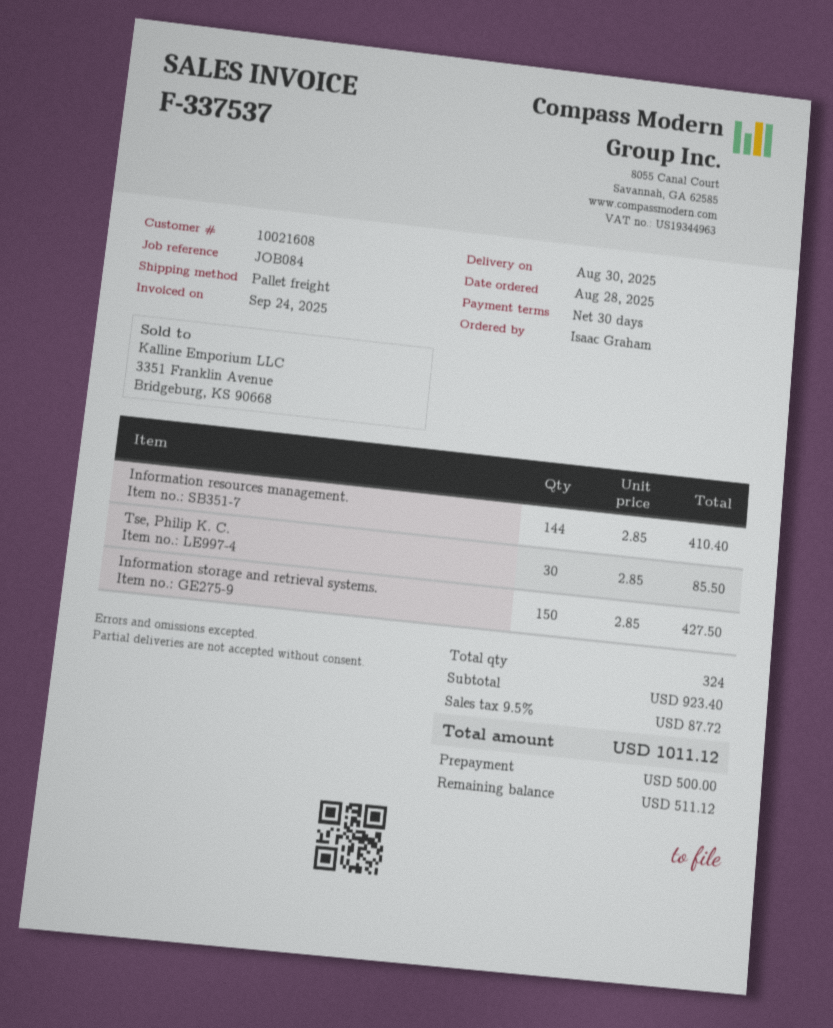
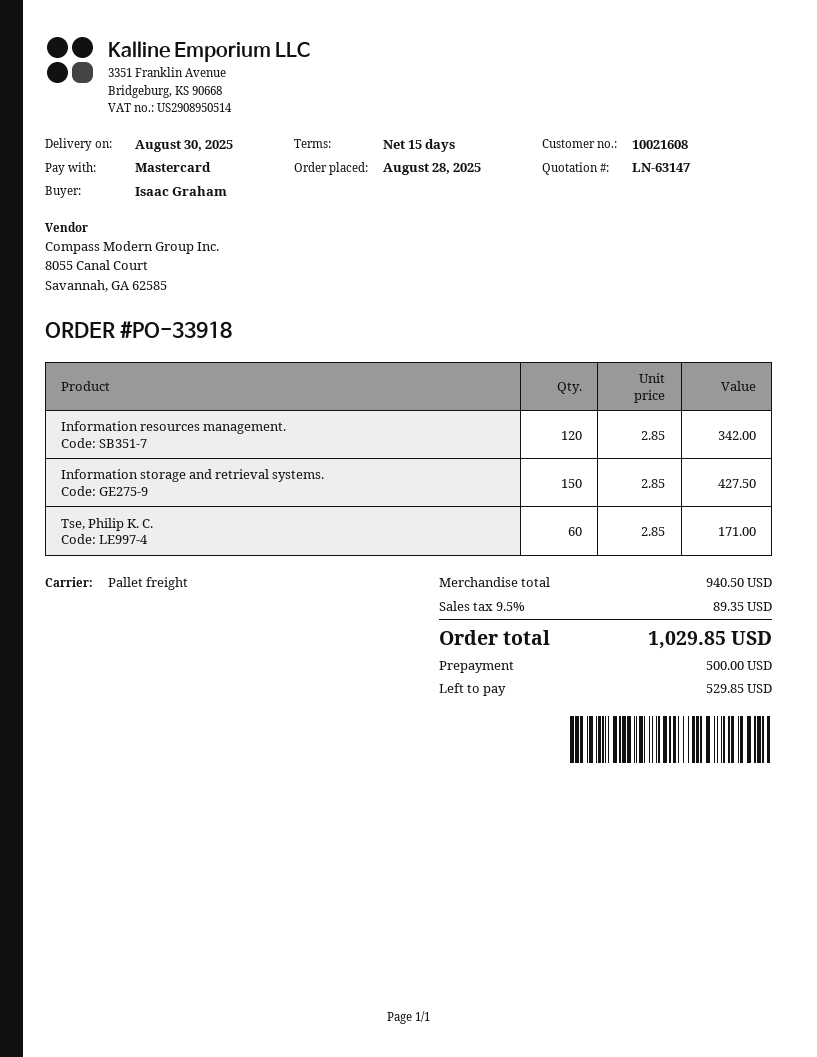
payment terms: 30 days -> 15 days
Information resources management.: 144 x 2.85 = 410.40 -> 120 x 2.85 = 342.00
Tse, Philip K. C.: 30 x 2.85 = 85.50 -> 60 x 2.85 = 171.00
subtotal: 923.40 -> 940.50
tax: 9.5% = 87.72 -> 9.5% = 89.35
total: 1011.12 -> 1029.85
balance: 511.12 -> 529.85

